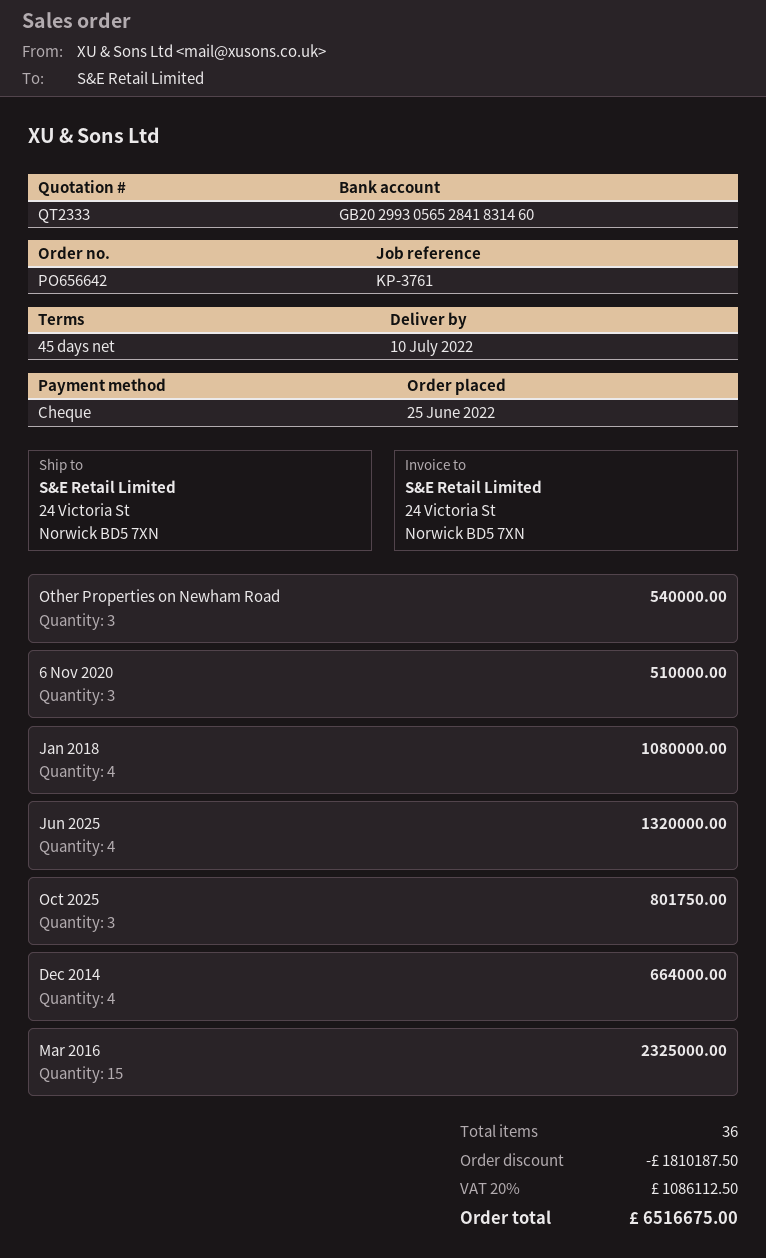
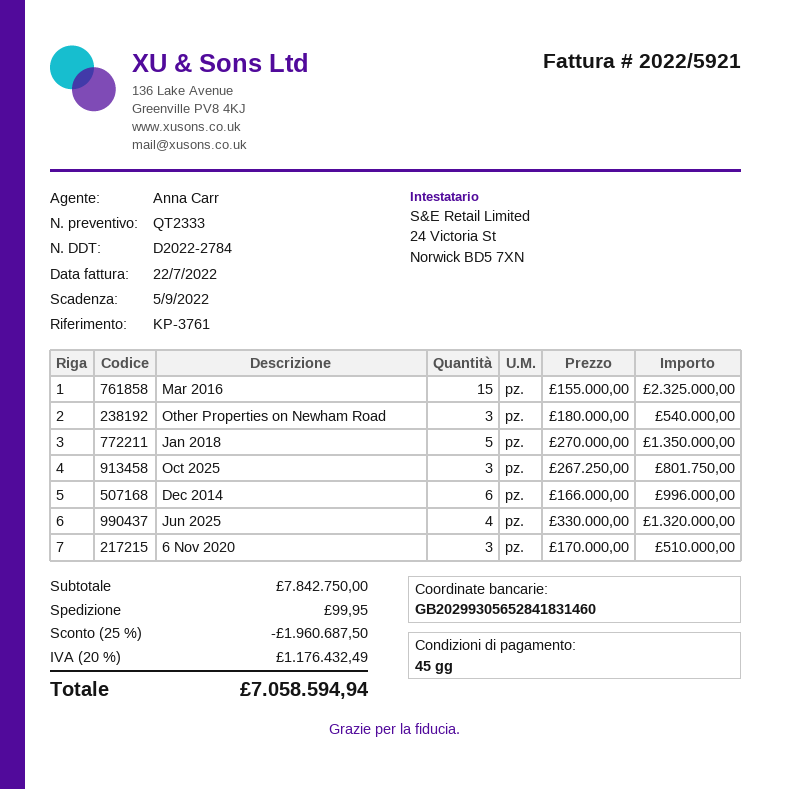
Jan 2018: 4 for 1080000.00 -> 5 for 1350000.00
Dec 2014: 4 for 664000.00 -> 6 for 996000.00
discount: 1810187.50 -> 1960687.50
shipping: none -> 99.95
tax: 20% = 1086112.50 -> 20% = 1176432.49
total: 6516675.00 -> 7058594.94

